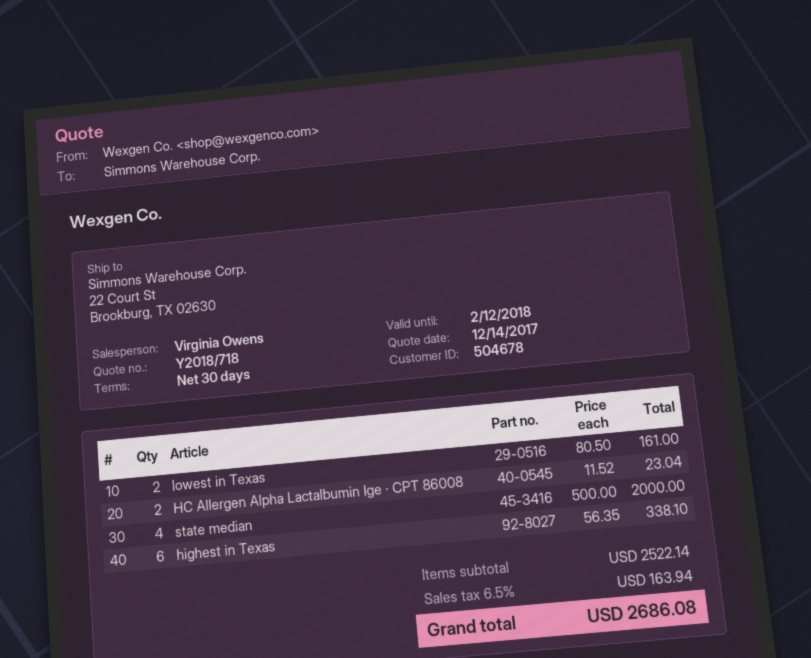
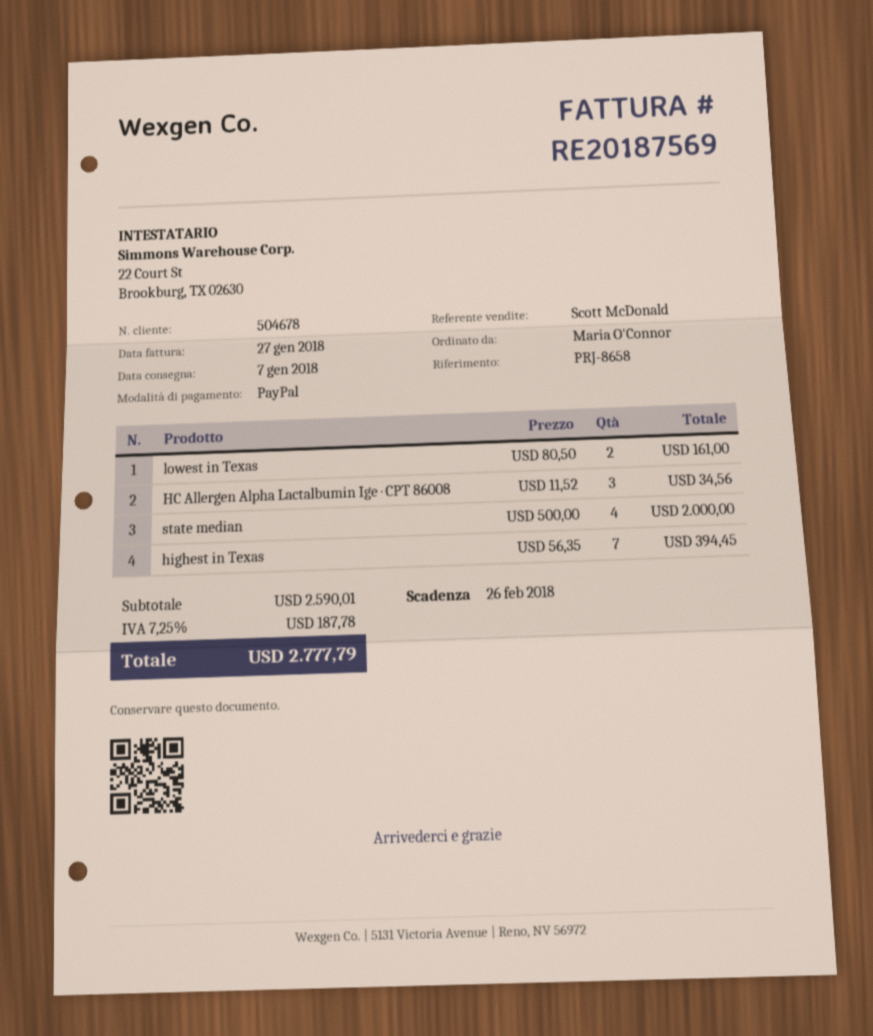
sales rep: Virginia Owens -> Scott McDonald
HC Allergen Alpha Lactalbumin Ige · CPT 86008: 2 x 11.52 = 23.04 -> 3 x 11.52 = 34.56
highest in Texas: 6 x 56.35 = 338.10 -> 7 x 56.35 = 394.45
subtotal: 2522.14 -> 2590.01
tax: 6.5% = 163.94 -> 7.25% = 187.78
total: 2686.08 -> 2777.79

